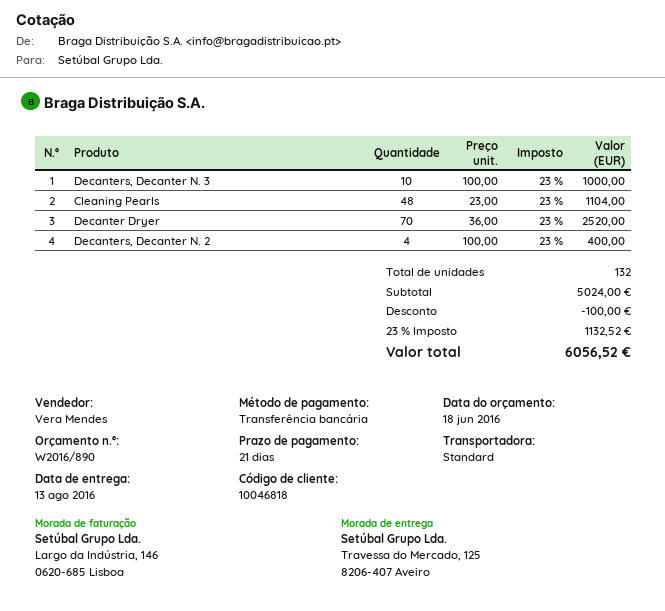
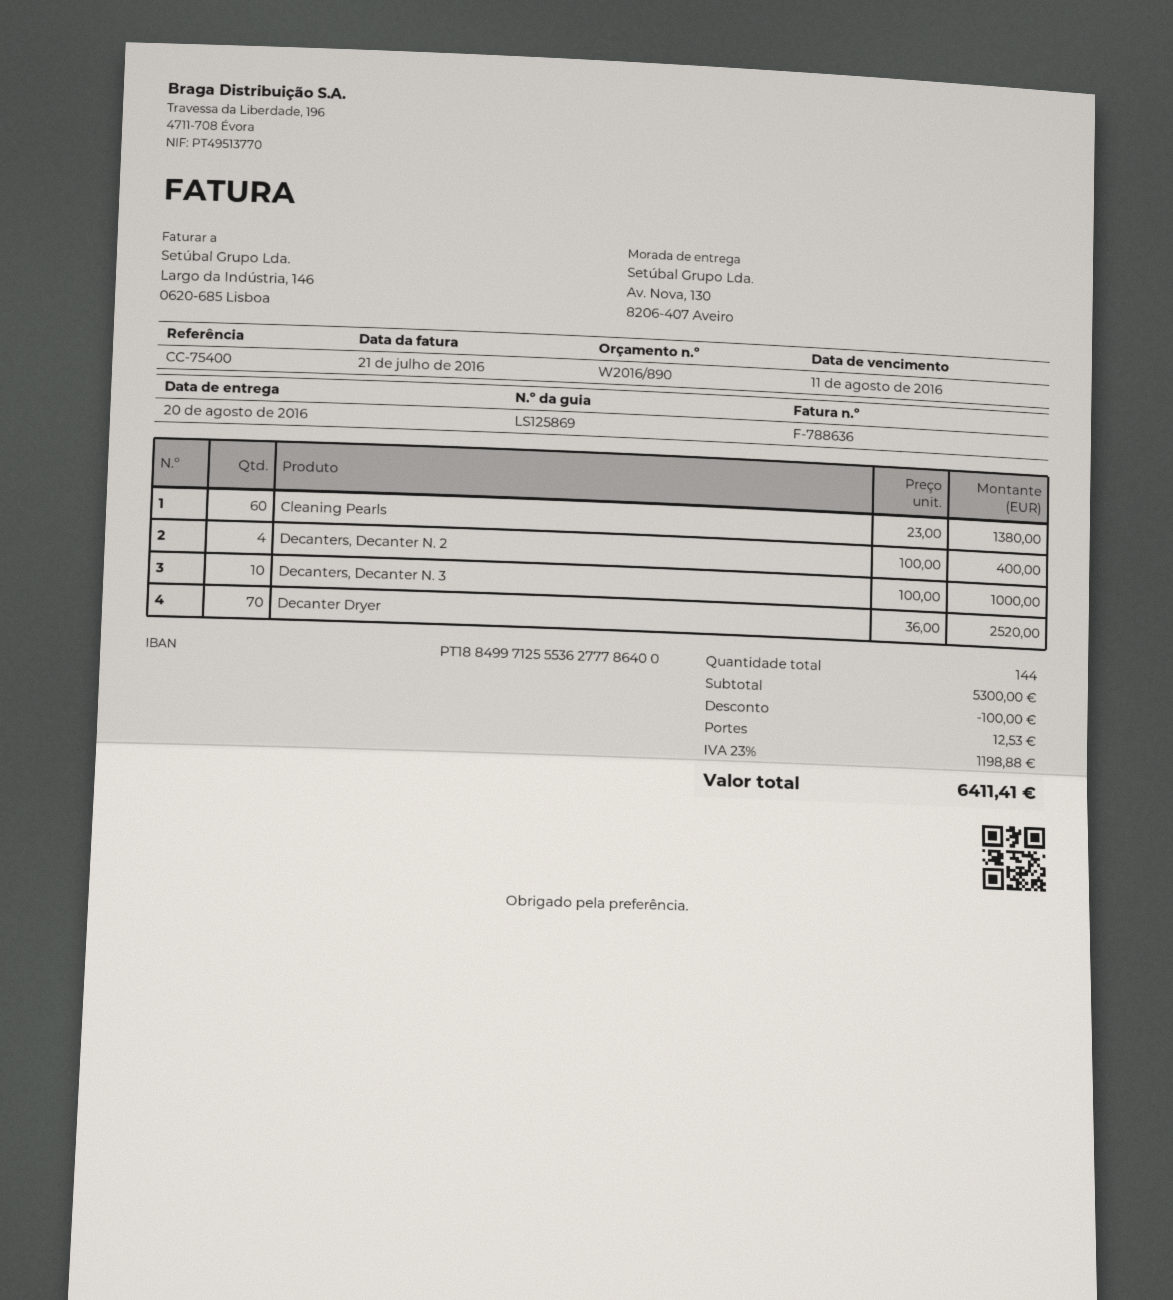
delivery date: 2016-08-13 -> 2016-08-20
ship to: Travessa do Mercado, 125, 8206-407 Aveiro -> Av. Nova, 130, 8206-407 Aveiro
Cleaning Pearls: 48 x 23.00 = 1104.00 -> 60 x 23.00 = 1380.00
total quantity: 132 -> 144
subtotal: 5024.00 -> 5300.00
shipping: none -> 12.53
tax: 23% = 1132.52 -> 23% = 1198.88
total: 6056.52 -> 6411.41

